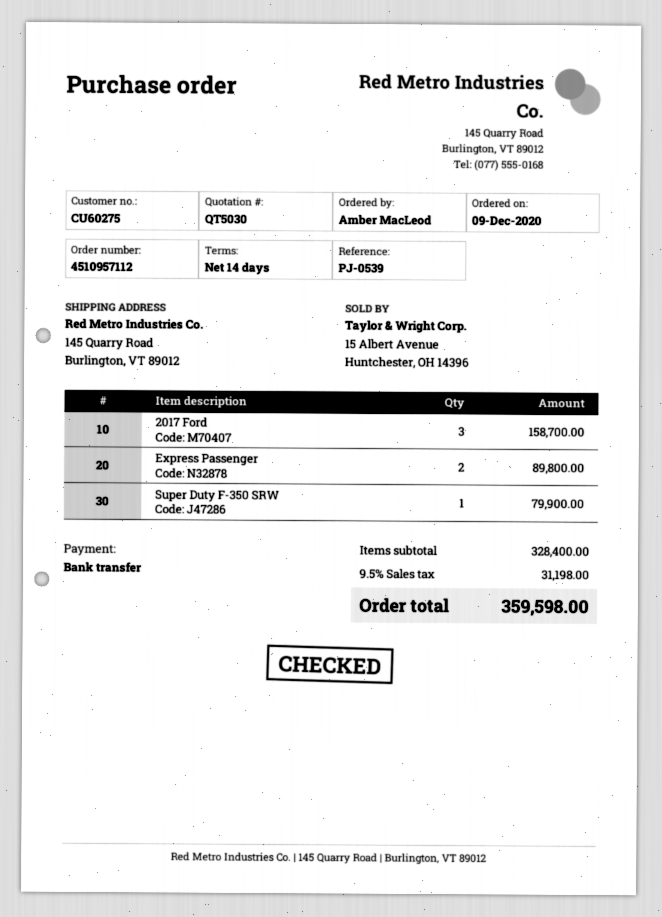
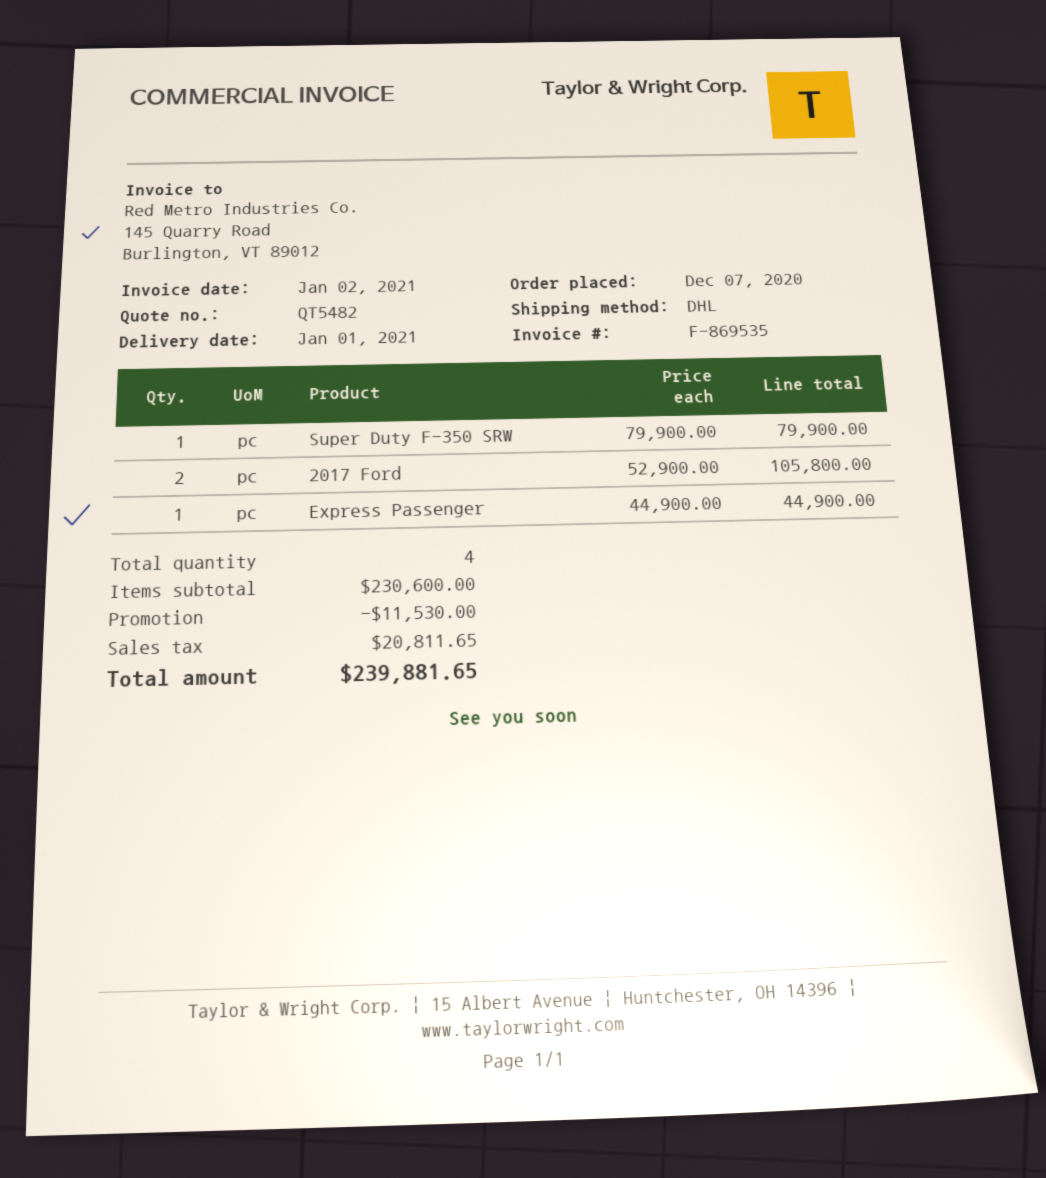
quote number: QT5030 -> QT5482
order date: 2020-12-09 -> 2020-12-07
2017 Ford: 3 for 158700.00 -> 2 for 105800.00
Express Passenger: 2 for 89800.00 -> 1 for 44900.00
subtotal: 328400.00 -> 230600.00
discount: none -> 11530.00
tax: 31198.00 -> 20811.65
total: 359598.00 -> 239881.65

